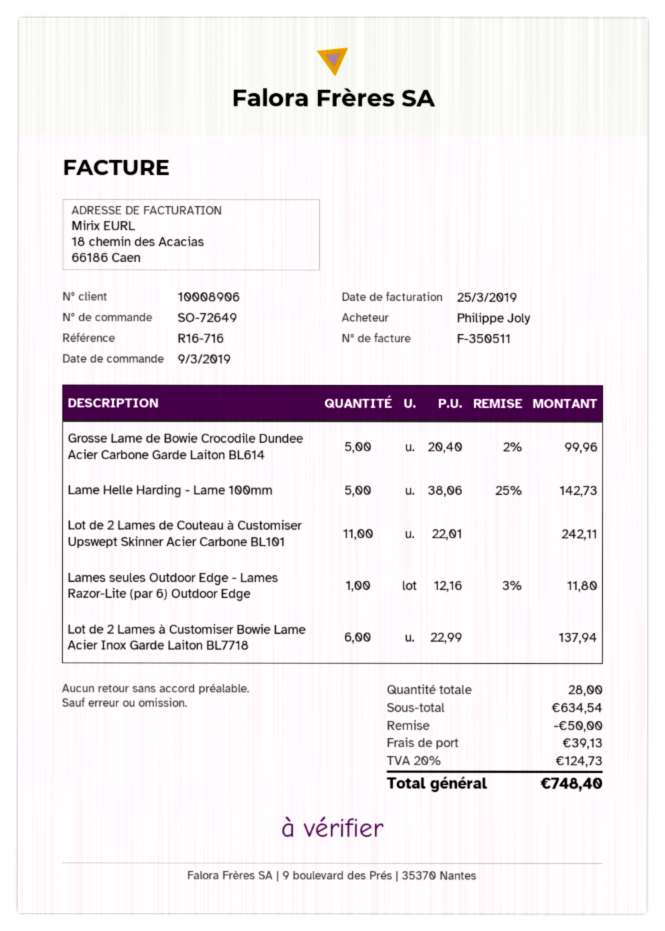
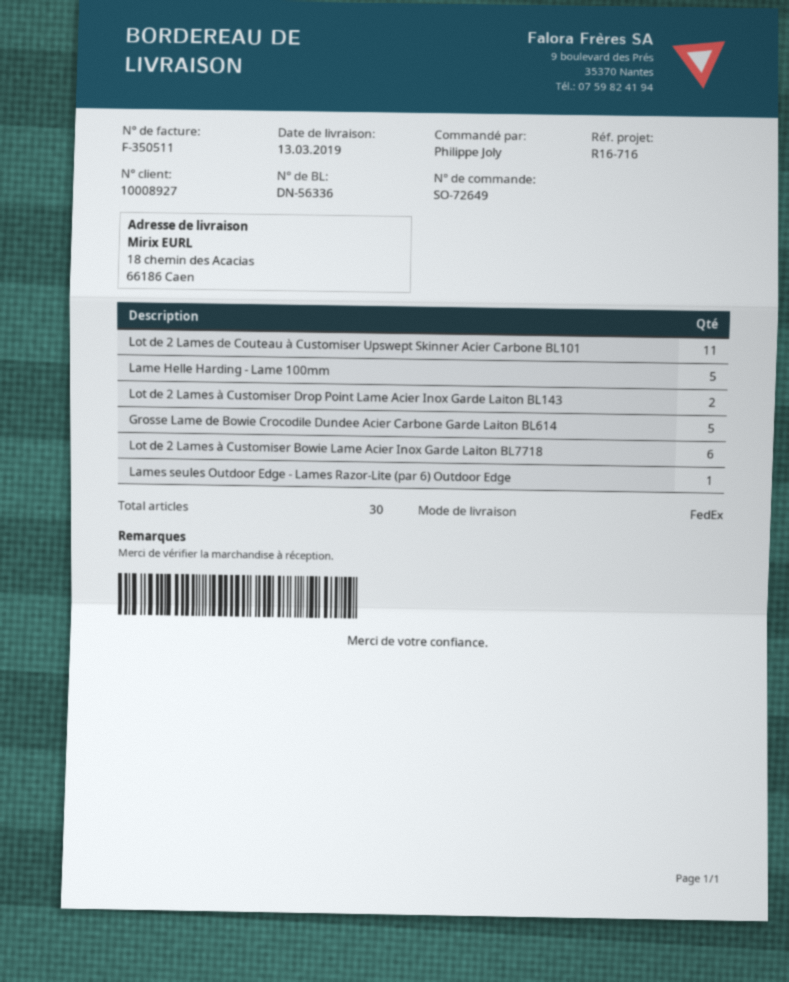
customer number: 10008906 -> 10008927
Lot de 2 Lames à Customiser Drop Point Lame Acier Inox Garde Laiton BL143: none -> 2
total quantity: 28 -> 30

